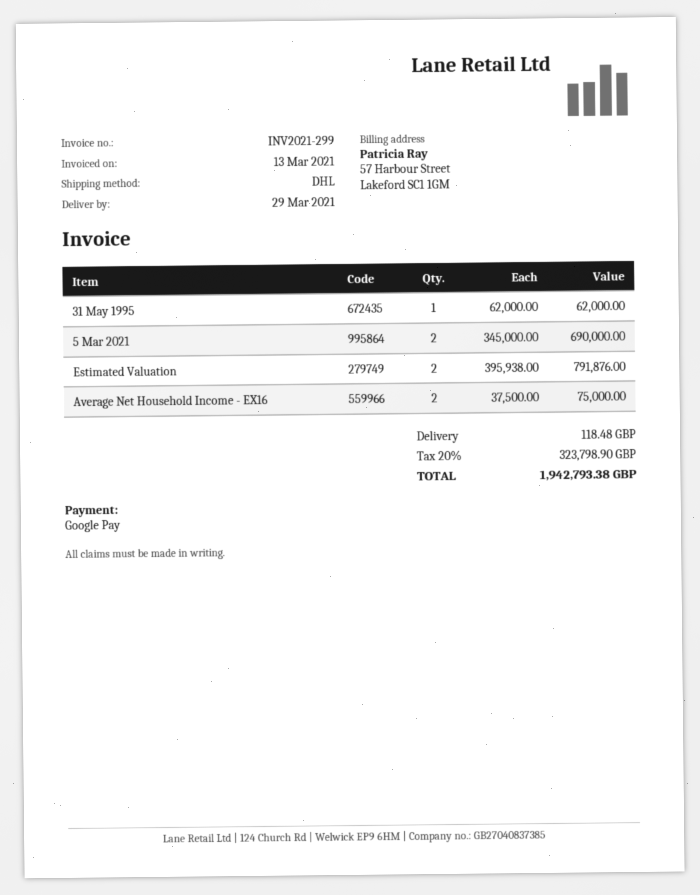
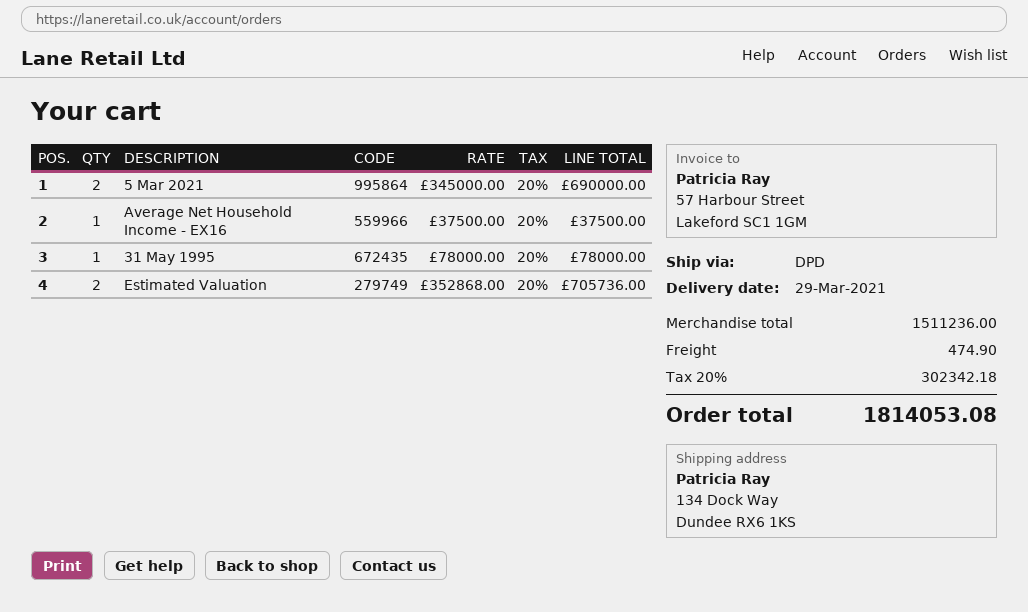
shipping method: DHL -> DPD
31 May 1995: 1 x 62000.00 = 62000.00 -> 1 x 78000.00 = 78000.00
Estimated Valuation: 2 x 395938.00 = 791876.00 -> 2 x 352868.00 = 705736.00
Average Net Household Income - EX16: 2 x 37500.00 = 75000.00 -> 1 x 37500.00 = 37500.00
shipping: 118.48 -> 474.90
tax: 20% = 323798.90 -> 20% = 302342.18
total: 1942793.38 -> 1814053.08

